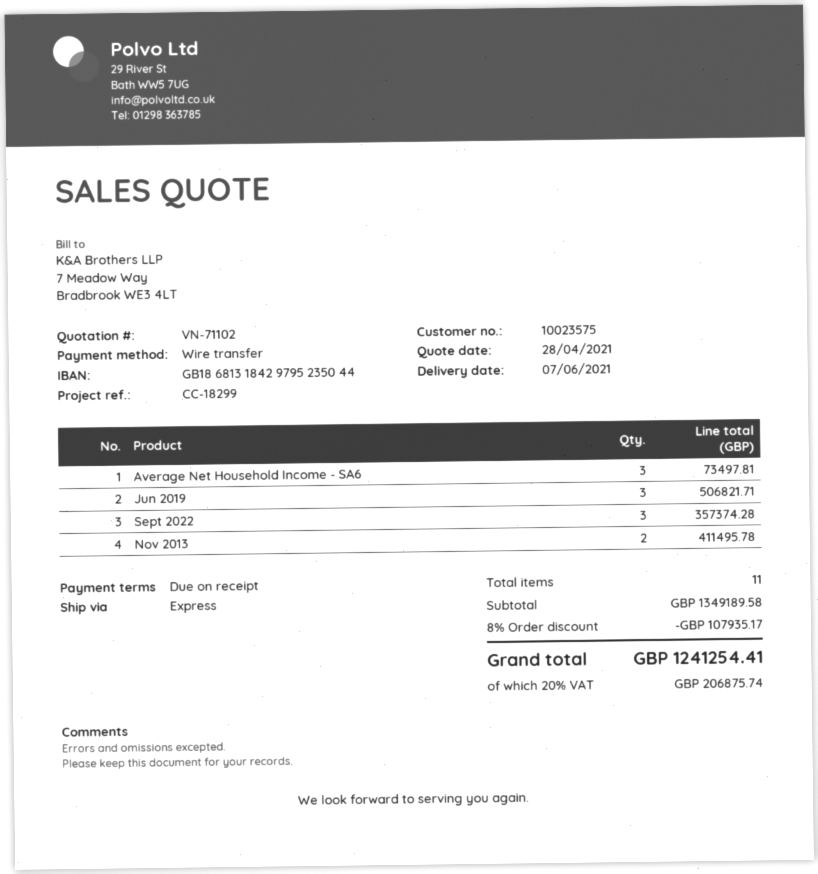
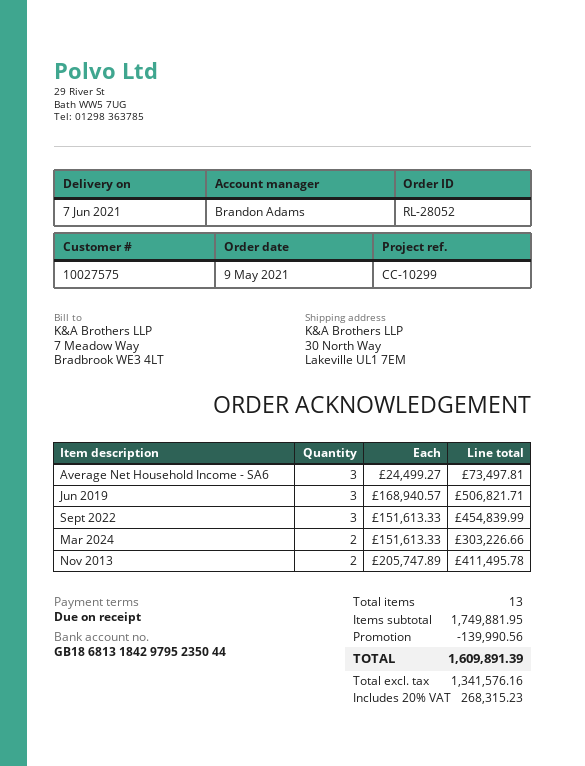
customer number: 10023575 -> 10027575
reference: CC-18299 -> CC-10299
Sept 2022: 3 for 357374.28 -> 3 for 454839.99
Mar 2024: none -> 2 for 303226.66
total quantity: 11 -> 13
subtotal: 1349189.58 -> 1749881.95
discount: 107935.17 -> 139990.56
tax: 20% = 206875.74 -> 20% = 268315.23
total: 1241254.41 -> 1609891.39

